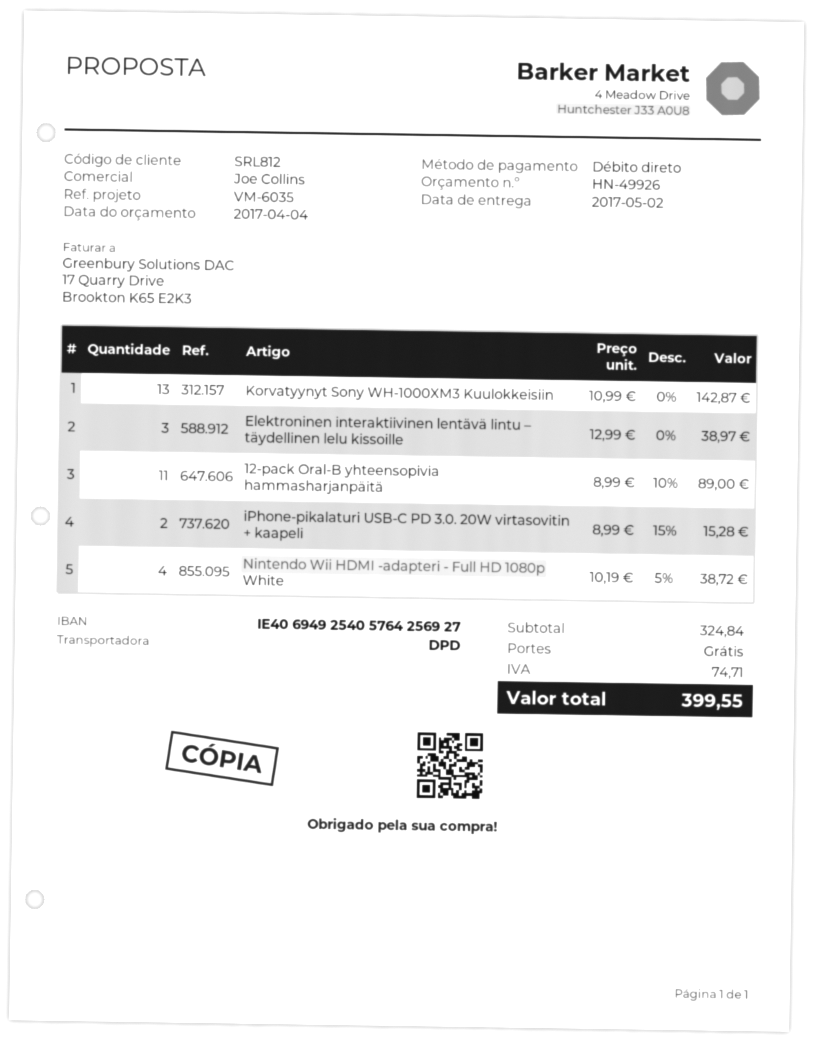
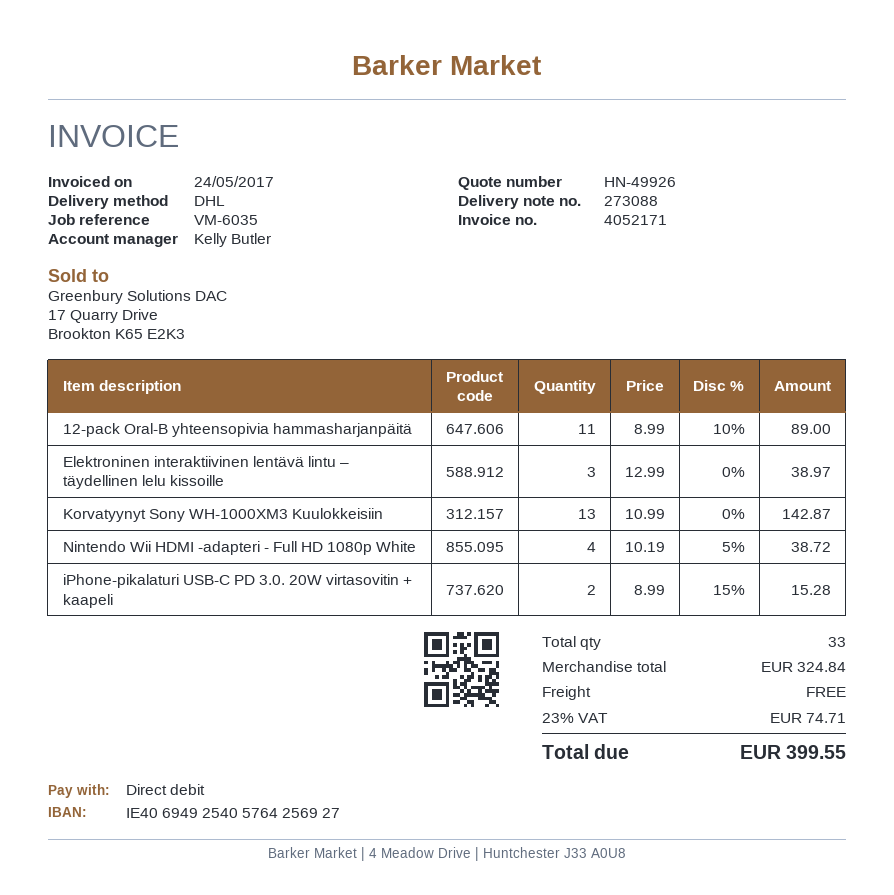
sales rep: Joe Collins -> Kelly Butler
shipping method: DPD -> DHL

